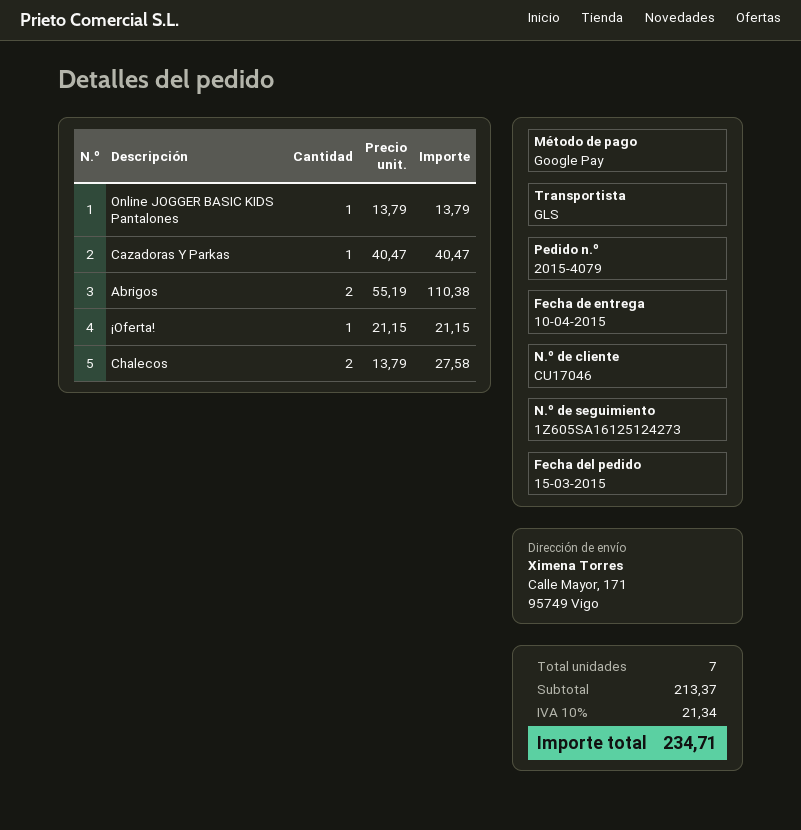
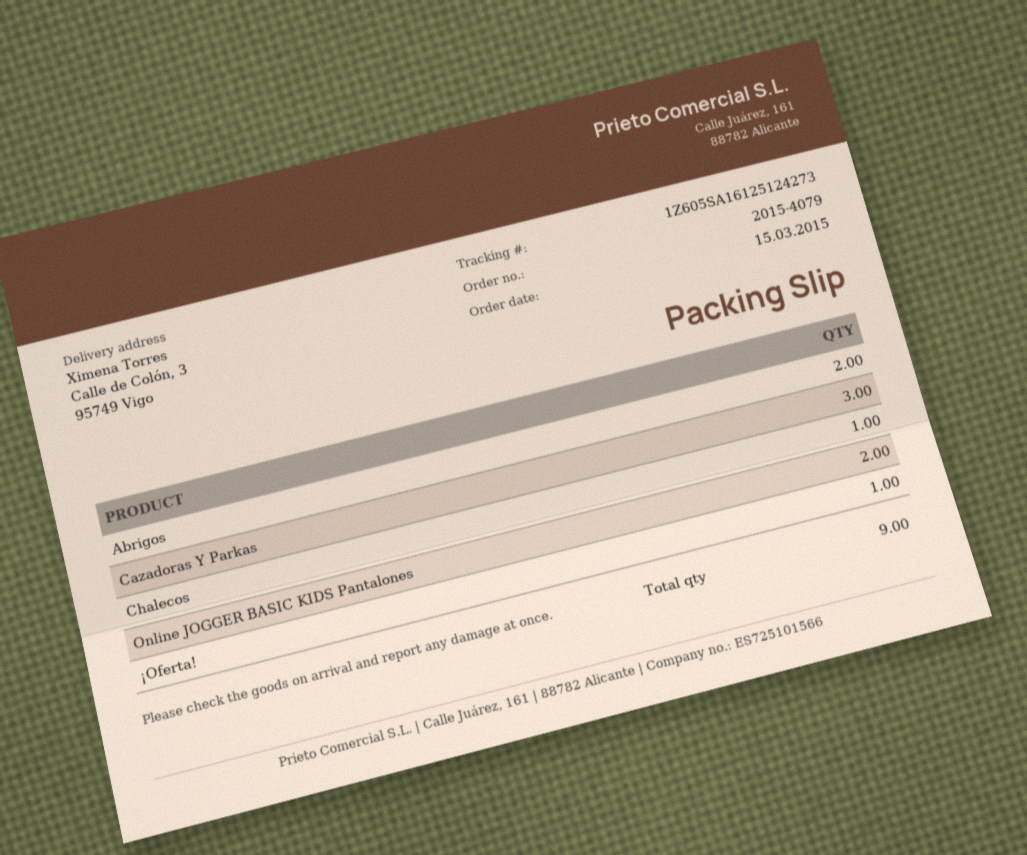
ship to: Calle Mayor, 171, 95749 Vigo -> Calle de Colón, 3, 95749 Vigo
Online JOGGER BASIC KIDS Pantalones: 1 -> 2
Cazadoras Y Parkas: 1 -> 3
Chalecos: 2 -> 1
total quantity: 7 -> 9

